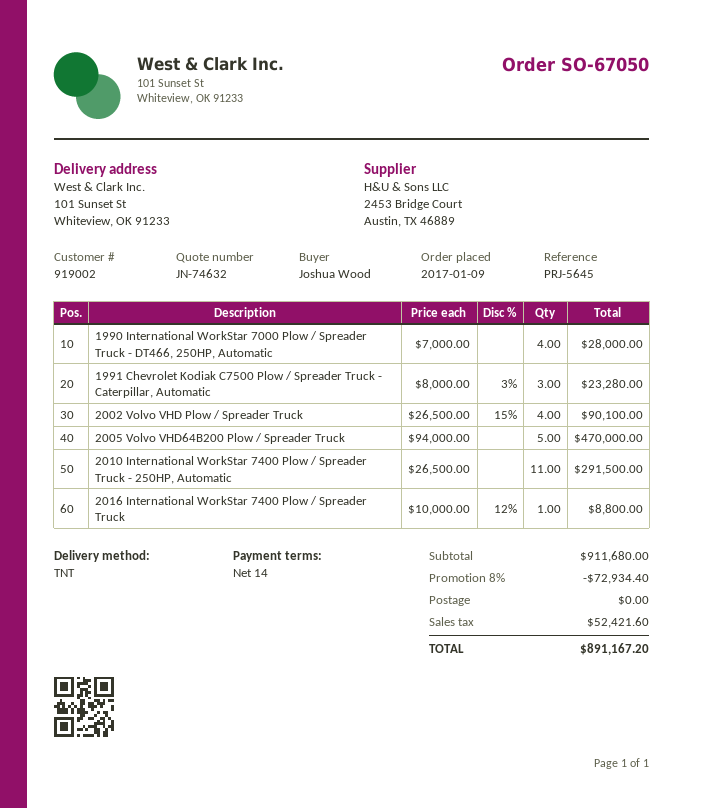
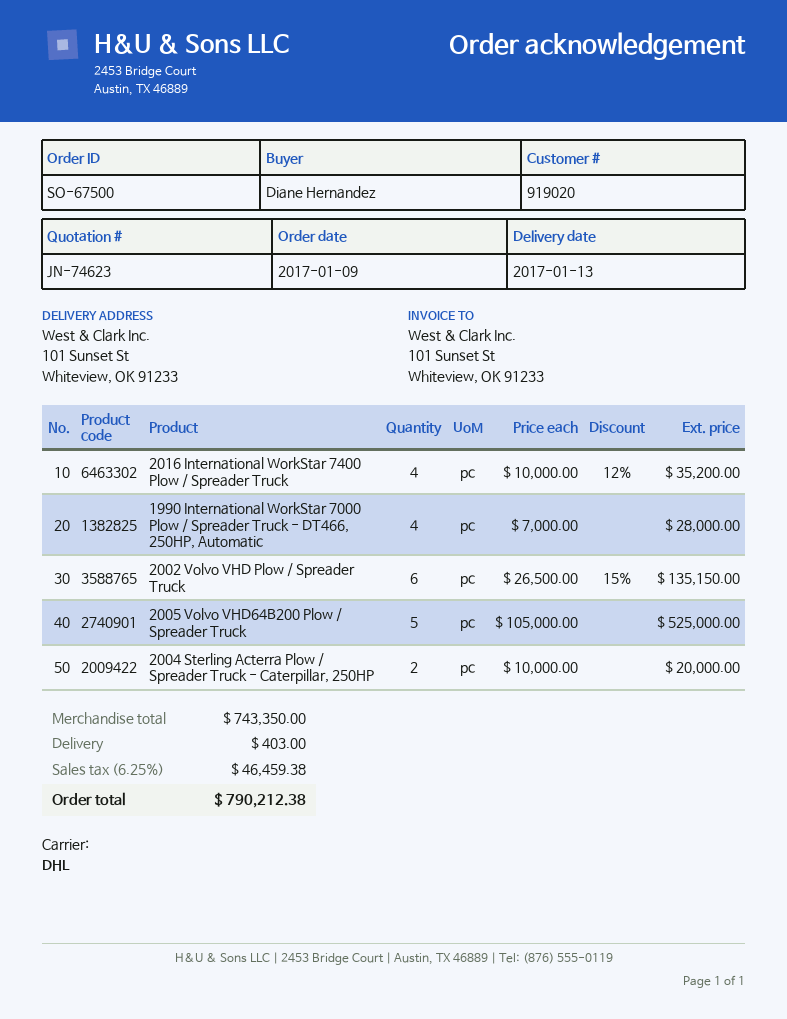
quote number: JN-74632 -> JN-74623
order number: SO-67050 -> SO-67500
customer number: 919002 -> 919020
ordered by: Joshua Wood -> Diane Hernandez
shipping method: TNT -> DHL
1991 Chevrolet Kodiak C7500 Plow / Spreader Truck - Caterpillar, Automatic: 3 x 8000.00 - 3% = 23280.00 -> none
2002 Volvo VHD Plow / Spreader Truck: 4 x 26500.00 - 15% = 90100.00 -> 6 x 26500.00 - 15% = 135150.00
2005 Volvo VHD64B200 Plow / Spreader Truck: 5 x 94000.00 = 470000.00 -> 5 x 105000.00 = 525000.00
2010 International WorkStar 7400 Plow / Spreader Truck - 250HP, Automatic: 11 x 26500.00 = 291500.00 -> none
2016 International WorkStar 7400 Plow / Spreader Truck: 1 x 10000.00 - 12% = 8800.00 -> 4 x 10000.00 - 12% = 35200.00
2004 Sterling Acterra Plow / Spreader Truck - Caterpillar, 250HP: none -> 2 x 10000.00 = 20000.00
subtotal: 911680.00 -> 743350.00
discount: 8% = 72934.40 -> none
shipping: 0.00 -> 403.00
tax: 52421.60 -> 46459.38
total: 891167.20 -> 790212.38

